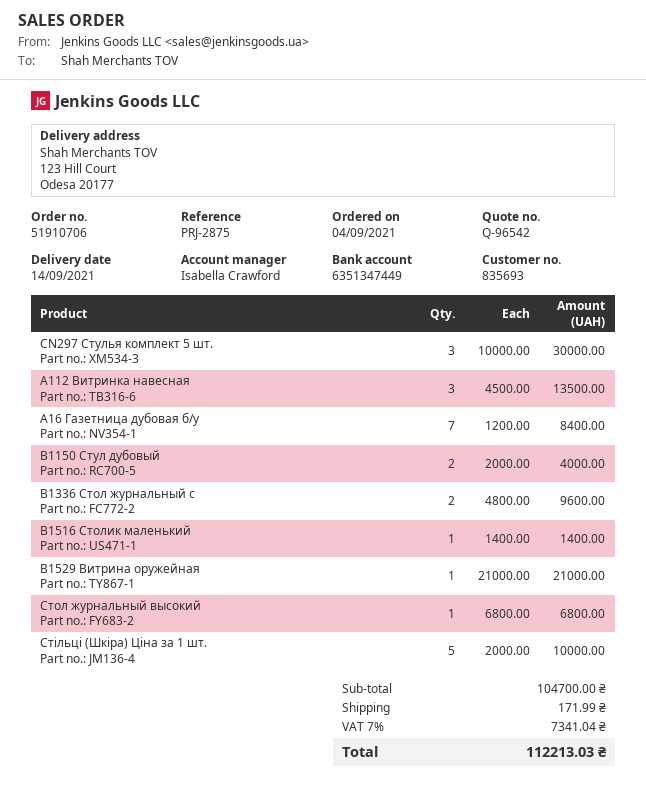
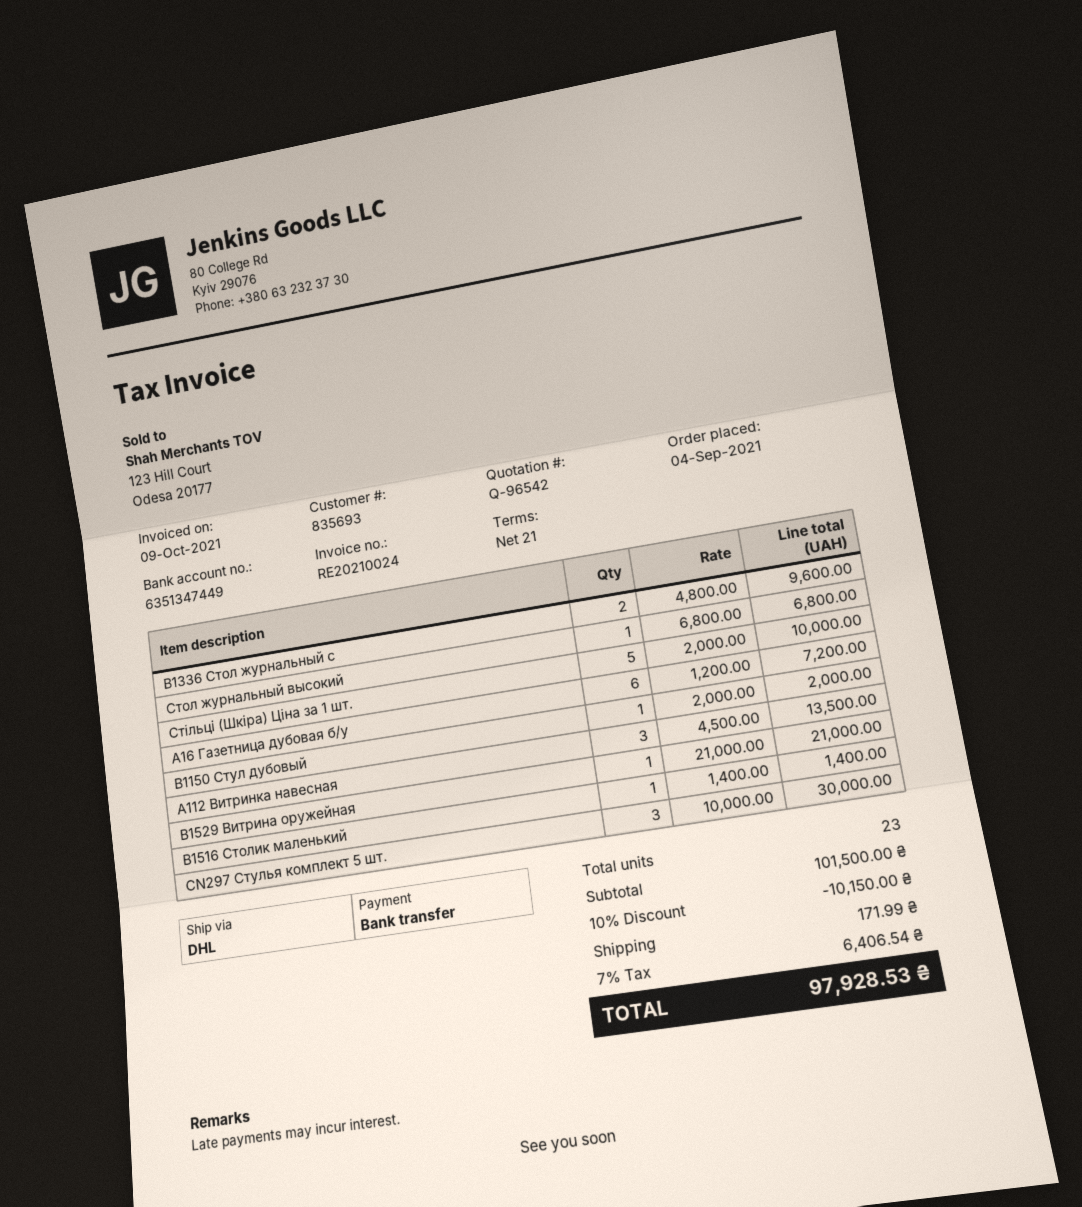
А16 Газетница дубовая б/у: 7 x 1200.00 = 8400.00 -> 6 x 1200.00 = 7200.00
В1150 Стул дубовый: 2 x 2000.00 = 4000.00 -> 1 x 2000.00 = 2000.00
subtotal: 104700.00 -> 101500.00
discount: none -> 10% = 10150.00
tax: 7% = 7341.04 -> 7% = 6406.54
total: 112213.03 -> 97928.53

